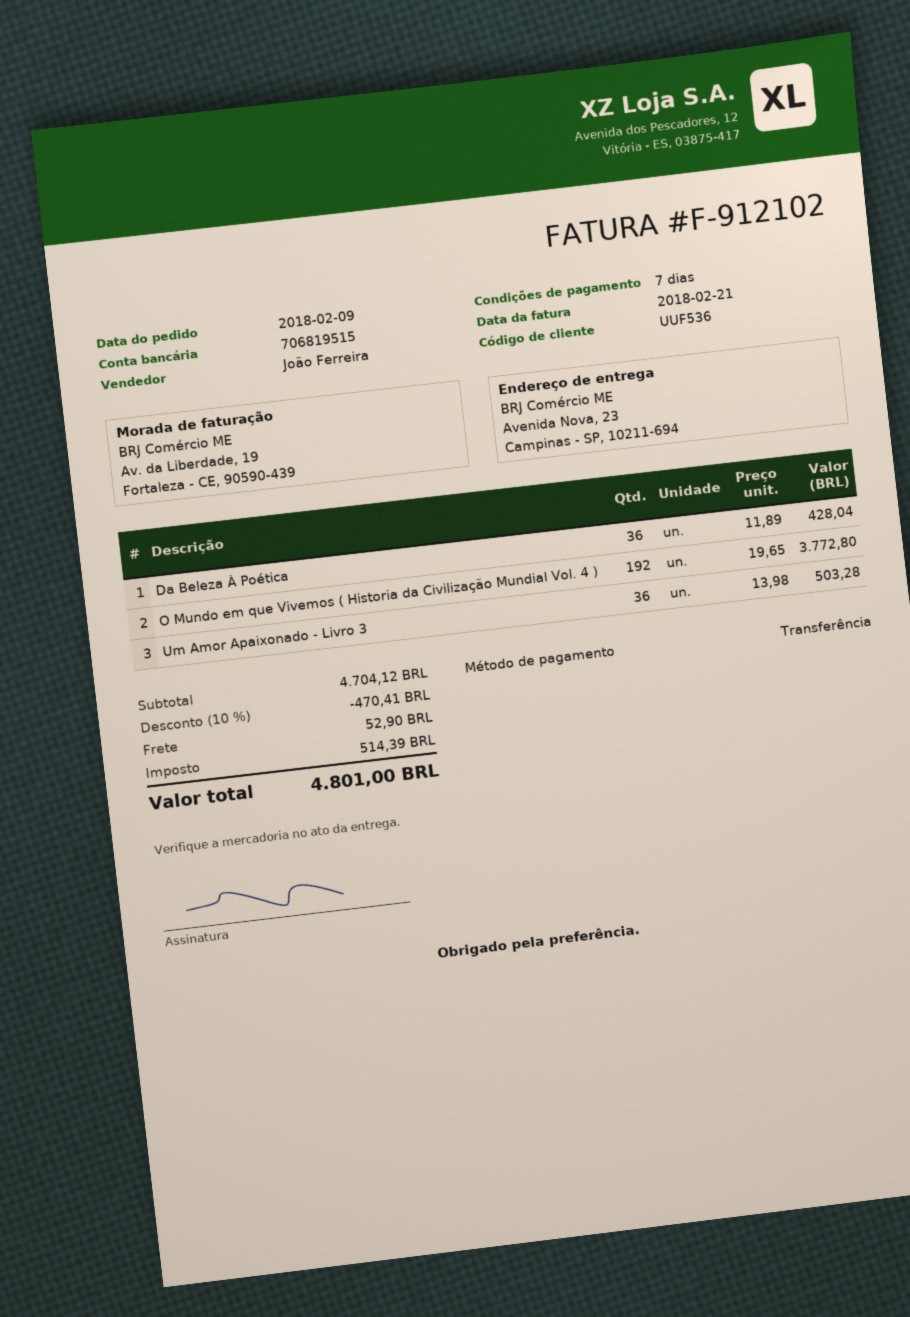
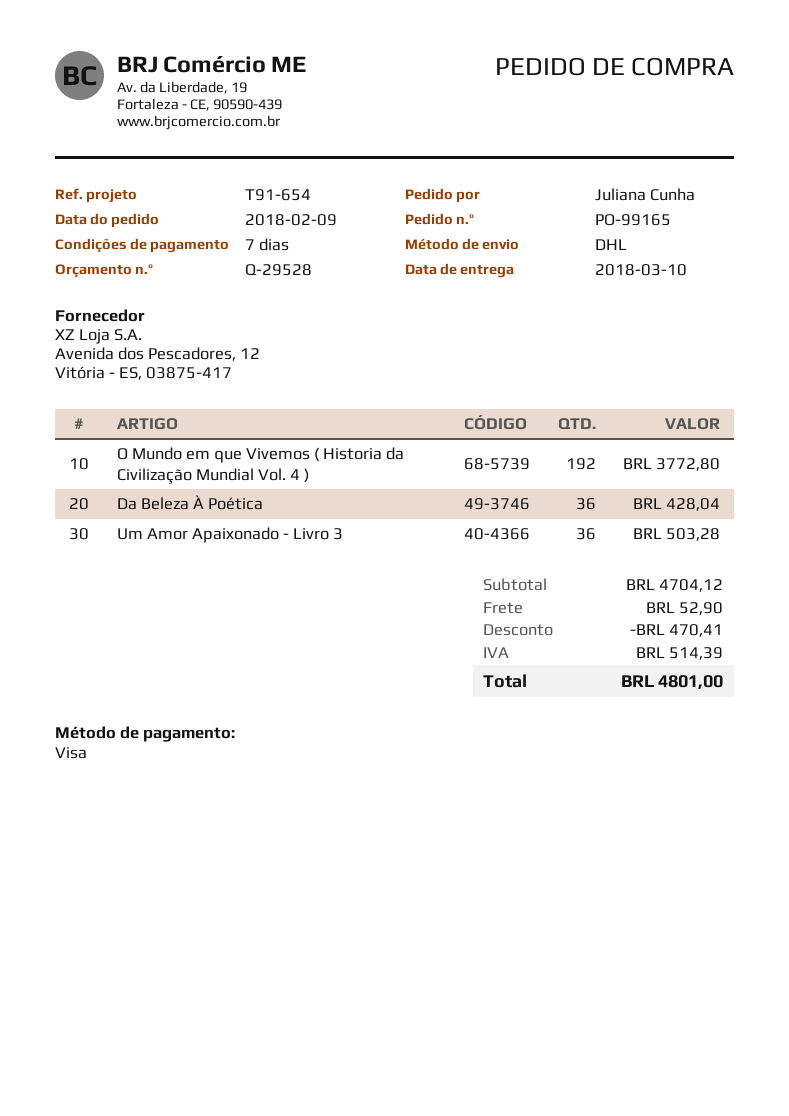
payment method: bank transfer -> Visa

